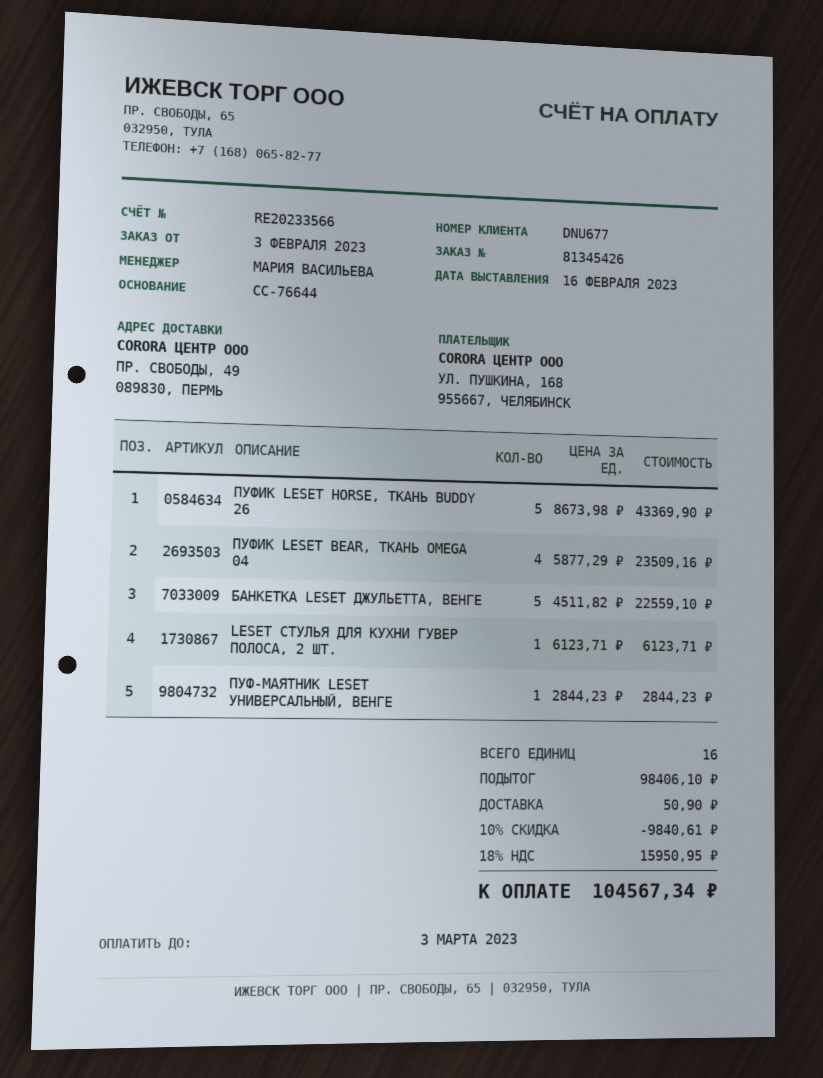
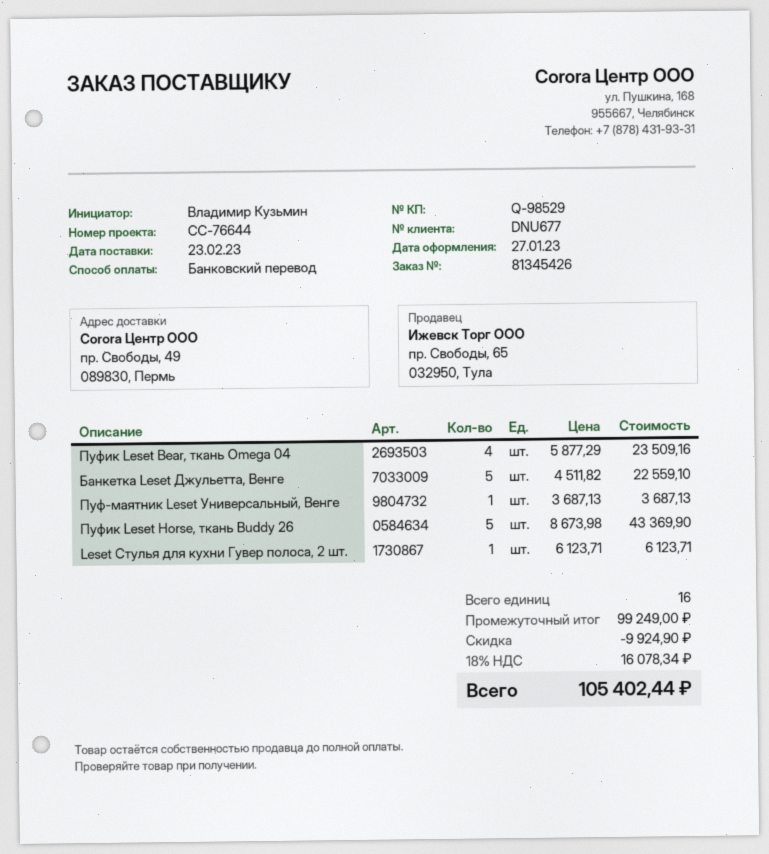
order date: 2023-02-03 -> 2023-01-27
ПУФ-МАЯТНИК LESET УНИВЕРСАЛЬНЫЙ, ВЕНГЕ: 1 x 2844.23 = 2844.23 -> 1 x 3687.13 = 3687.13
subtotal: 98406.10 -> 99249.00
discount: 9840.61 -> 9924.90
shipping: 50.90 -> none
tax: 18% = 15950.95 -> 18% = 16078.34
total: 104567.34 -> 105402.44

